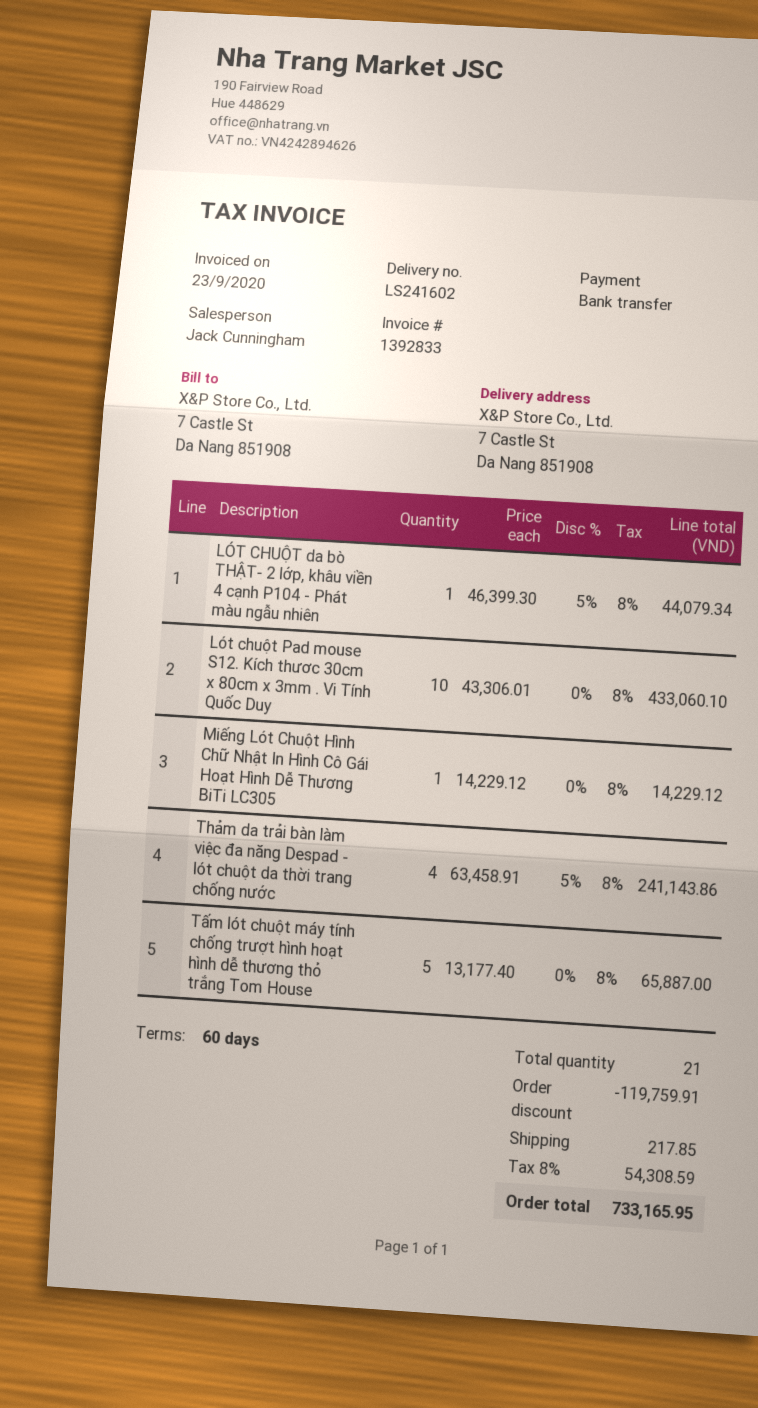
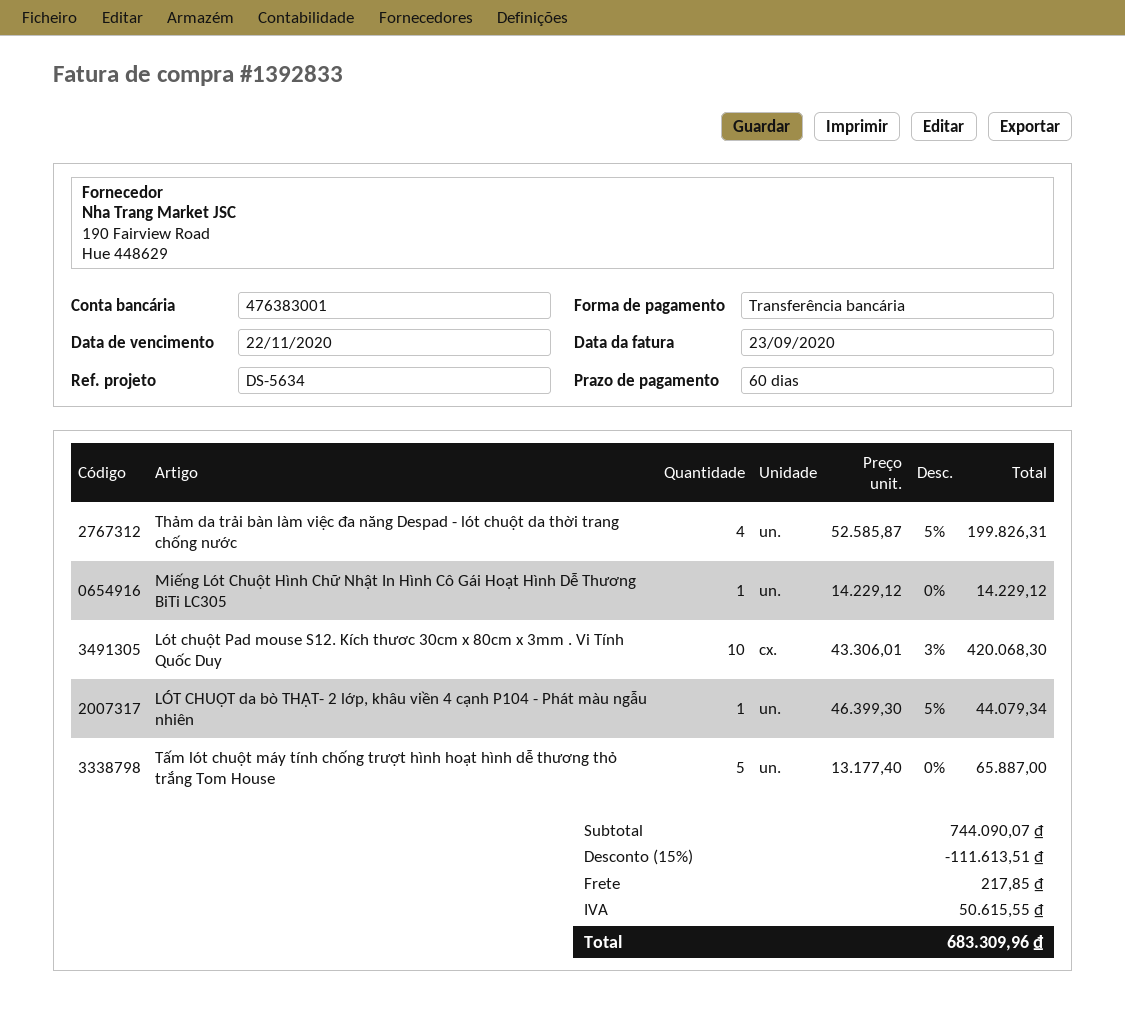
Lót chuột Pad mouse S12. Kích thươc 30cm x 80cm x 3mm . Vi Tính Quốc Duy: 10 x 43306.01 = 433060.10 -> 10 x 43306.01 - 3% = 420068.30
Thảm da trải bàn làm việc đa năng Despad - lót chuột da thời trang chống nước: 4 x 63458.91 - 5% = 241143.86 -> 4 x 52585.87 - 5% = 199826.31
discount: 119759.91 -> 111613.51
tax: 54308.59 -> 50615.55
total: 733165.95 -> 683309.96

